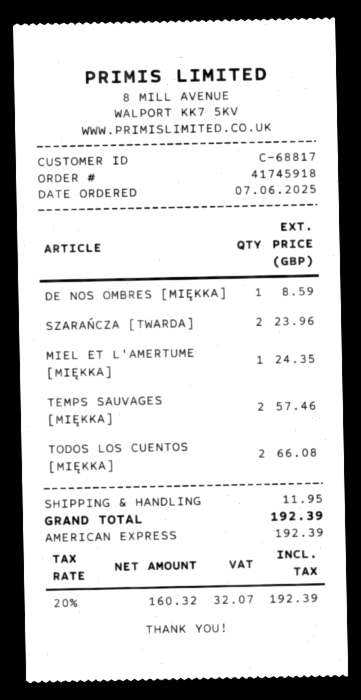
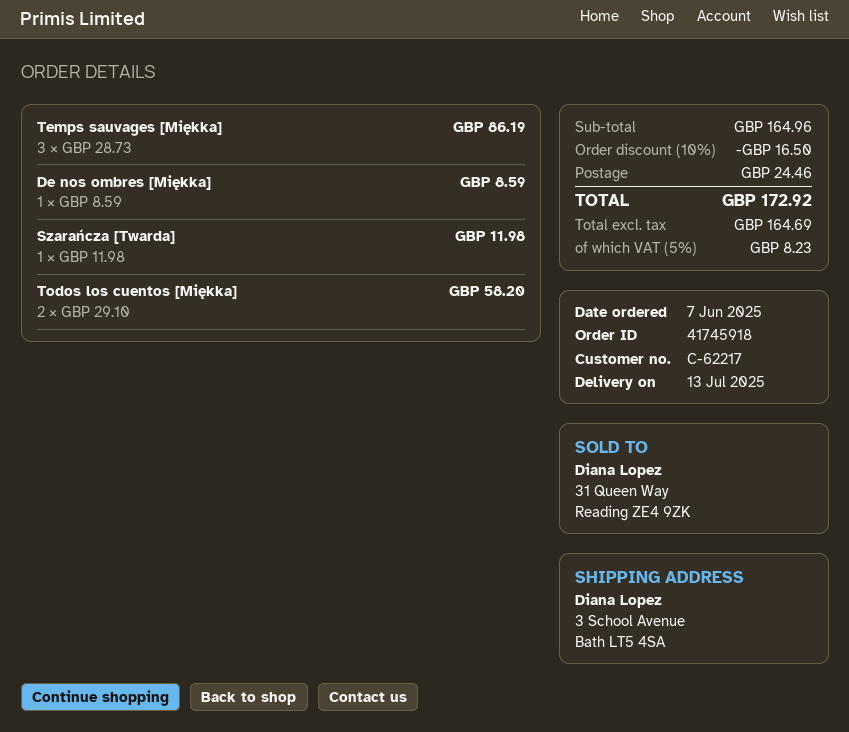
customer number: C-68817 -> C-62217
SZARAŃCZA [TWARDA]: 2 for 23.96 -> 1 for 11.98
MIEL ET L'AMERTUME [MIĘKKA]: 1 for 24.35 -> none
TEMPS SAUVAGES [MIĘKKA]: 2 for 57.46 -> 3 for 86.19
TODOS LOS CUENTOS [MIĘKKA]: 2 for 66.08 -> 2 for 58.20
discount: none -> 10% = 16.50
shipping: 11.95 -> 24.46
net: 160.32 -> 164.69
tax: 20% = 32.07 -> 5% = 8.23
total: 192.39 -> 172.92

